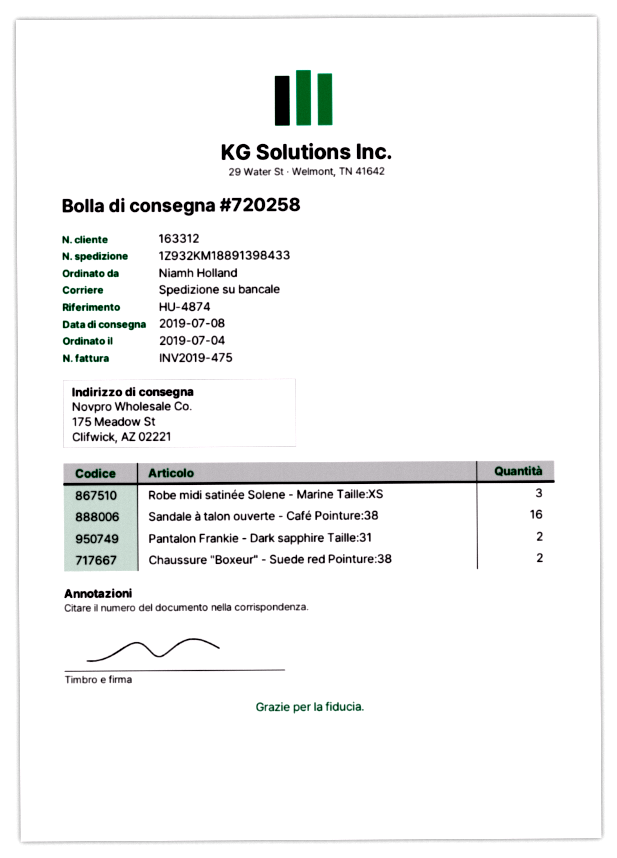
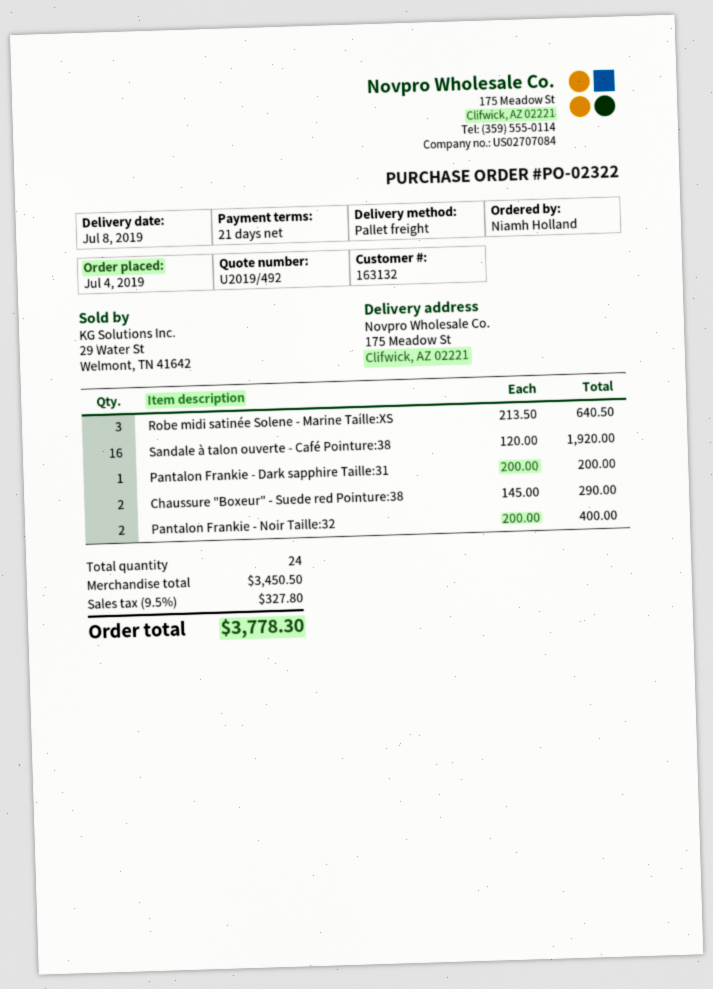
customer number: 163312 -> 163132
Pantalon Frankie - Dark sapphire Taille:31: 2 -> 1
Pantalon Frankie - Noir Taille:32: none -> 2

